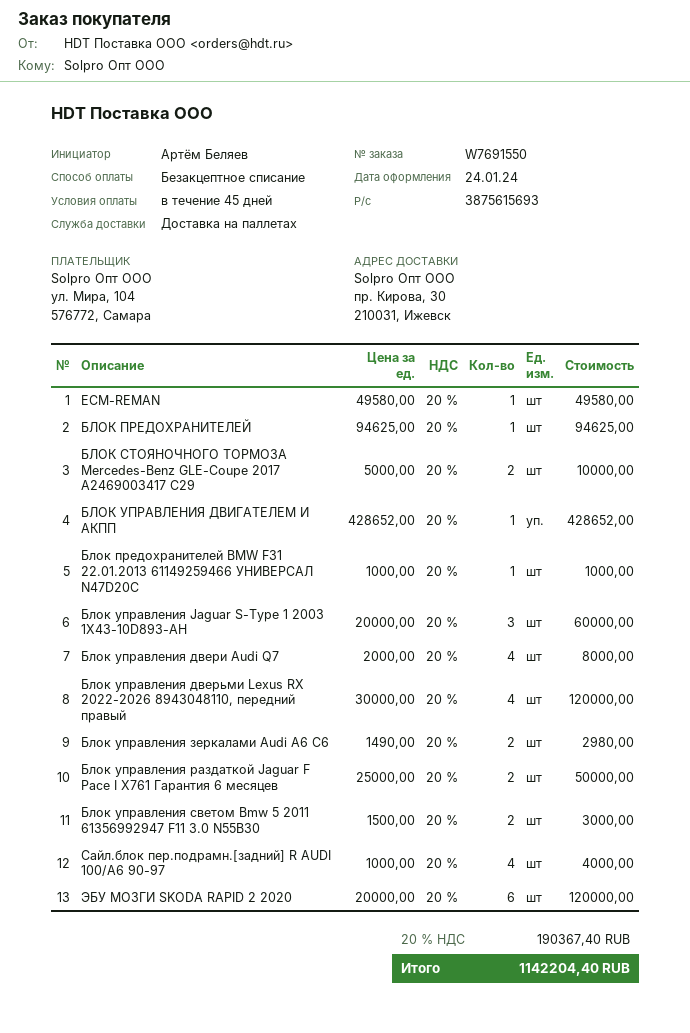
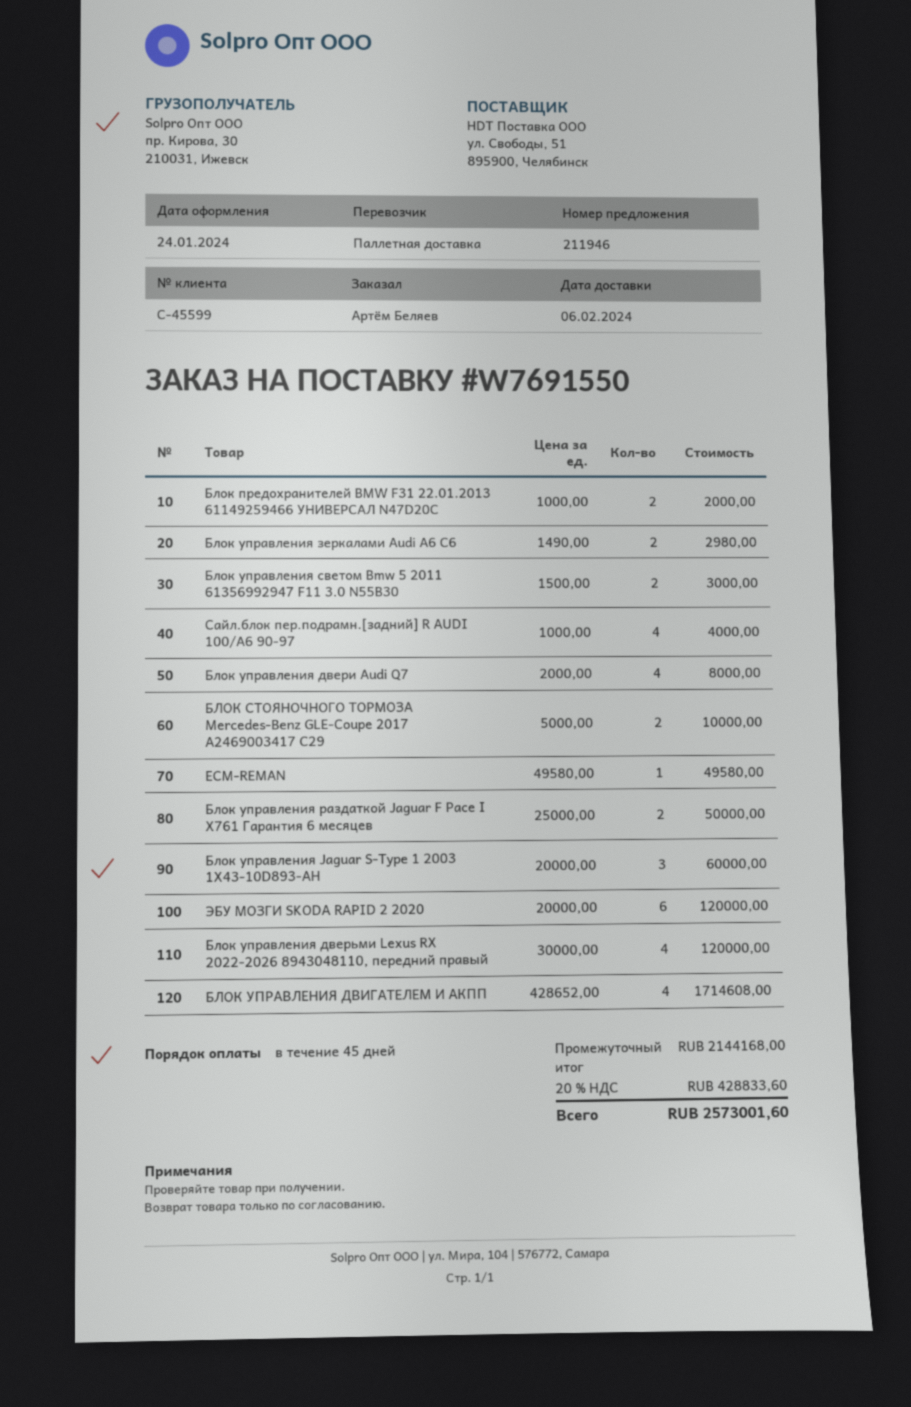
БЛОК ПРЕДОХРАНИТЕЛЕЙ: 1 x 94625.00 = 94625.00 -> none
БЛОК УПРАВЛЕНИЯ ДВИГАТЕЛЕМ И АКПП: 1 x 428652.00 = 428652.00 -> 4 x 428652.00 = 1714608.00
Блок предохранителей BMW F31 22.01.2013 61149259466 УНИВЕРСАЛ N47D20C: 1 x 1000.00 = 1000.00 -> 2 x 1000.00 = 2000.00
tax: 20% = 190367.40 -> 20% = 428833.60
total: 1142204.40 -> 2573001.60

